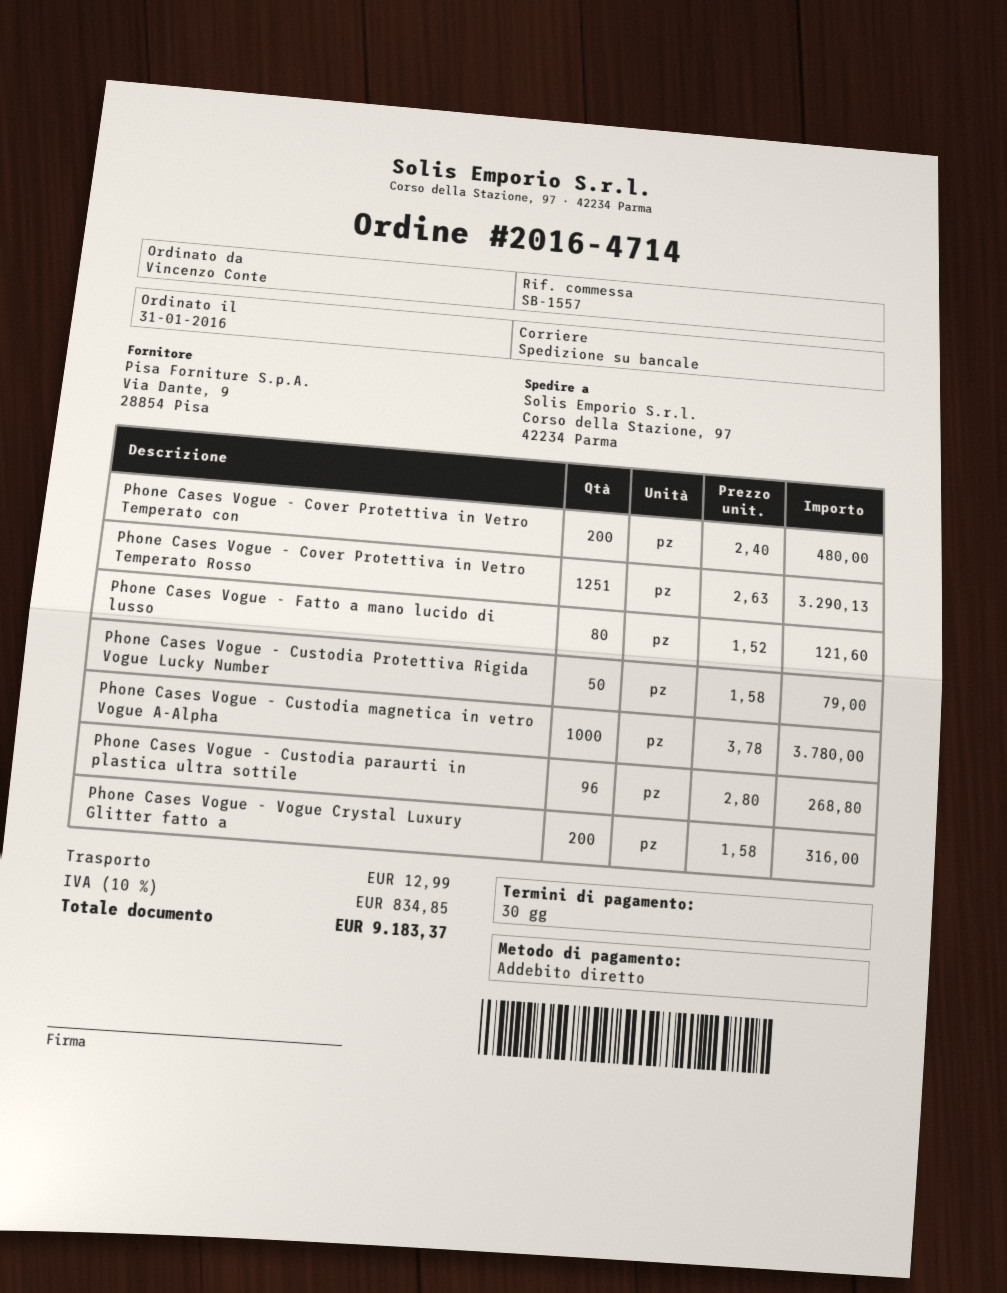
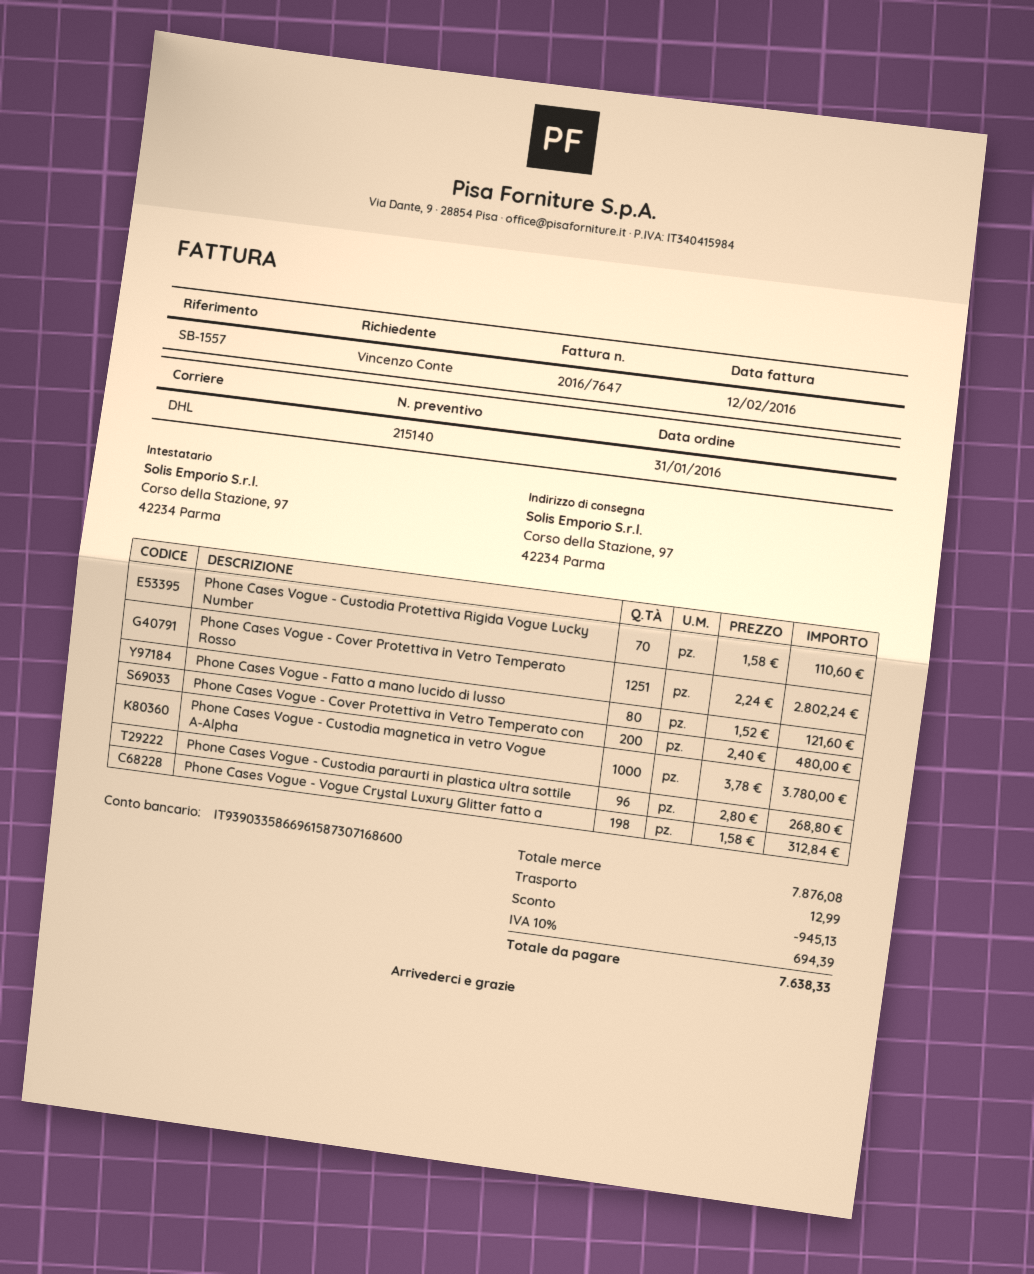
shipping method: pallet freight -> DHL
Phone Cases Vogue - Cover Protettiva in Vetro Temperato Rosso: 1251 x 2.63 = 3290.13 -> 1251 x 2.24 = 2802.24
Phone Cases Vogue - Custodia Protettiva Rigida Vogue Lucky Number: 50 x 1.58 = 79.00 -> 70 x 1.58 = 110.60
Phone Cases Vogue - Vogue Crystal Luxury Glitter fatto a: 200 x 1.58 = 316.00 -> 198 x 1.58 = 312.84
discount: none -> 945.13
tax: 10% = 834.85 -> 10% = 694.39
total: 9183.37 -> 7638.33

